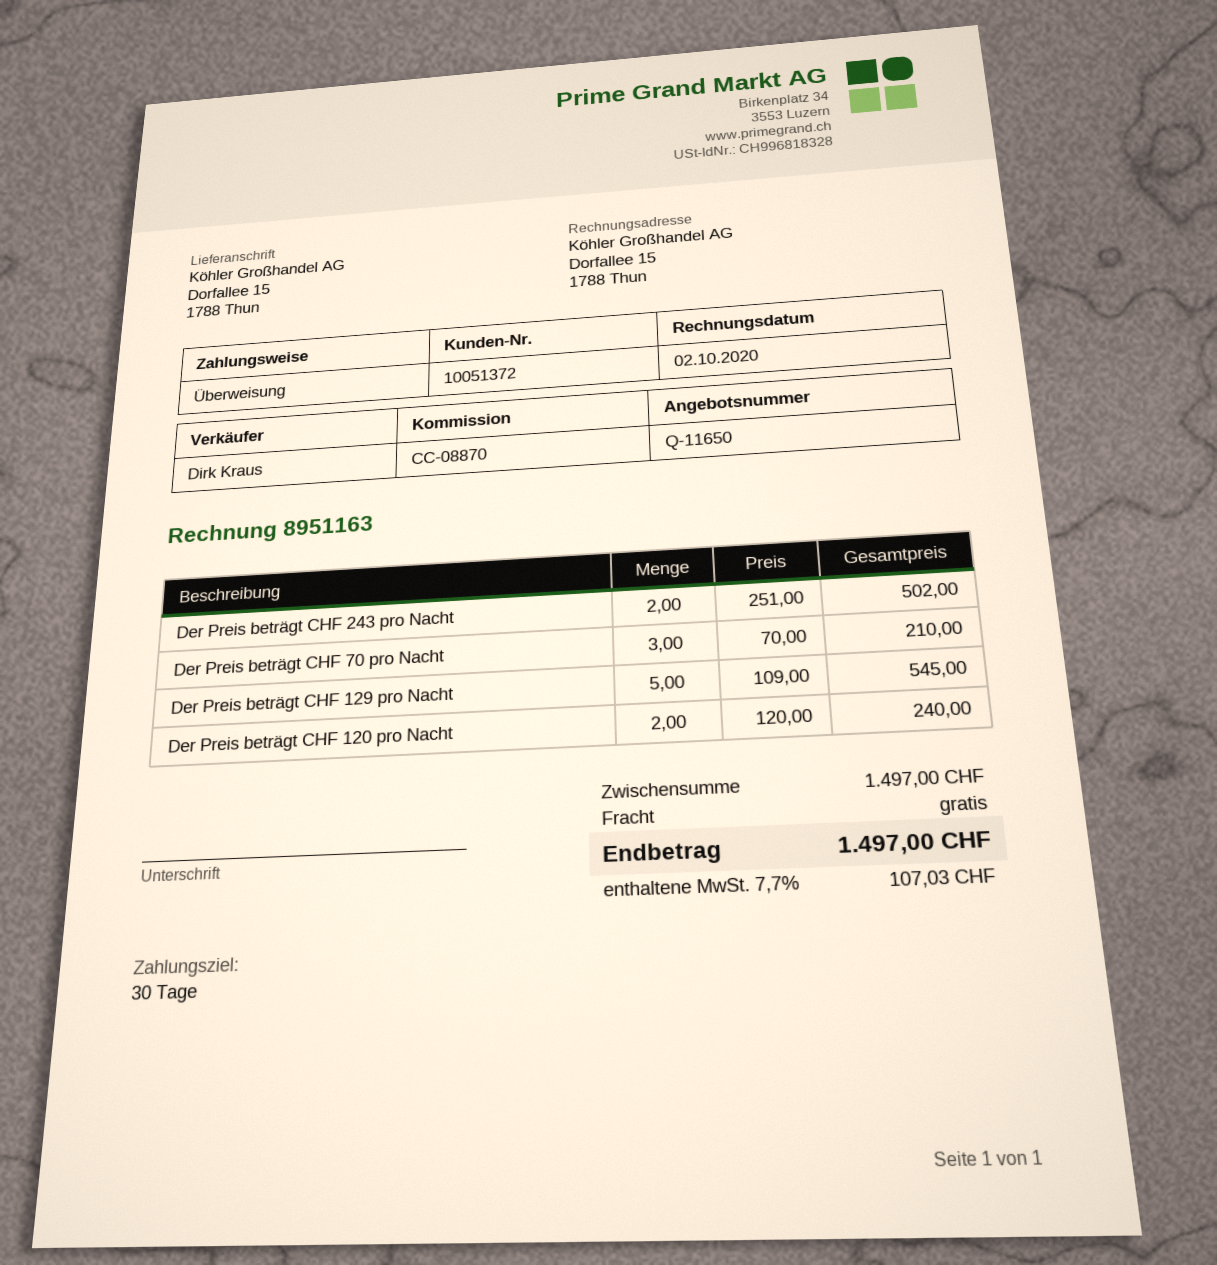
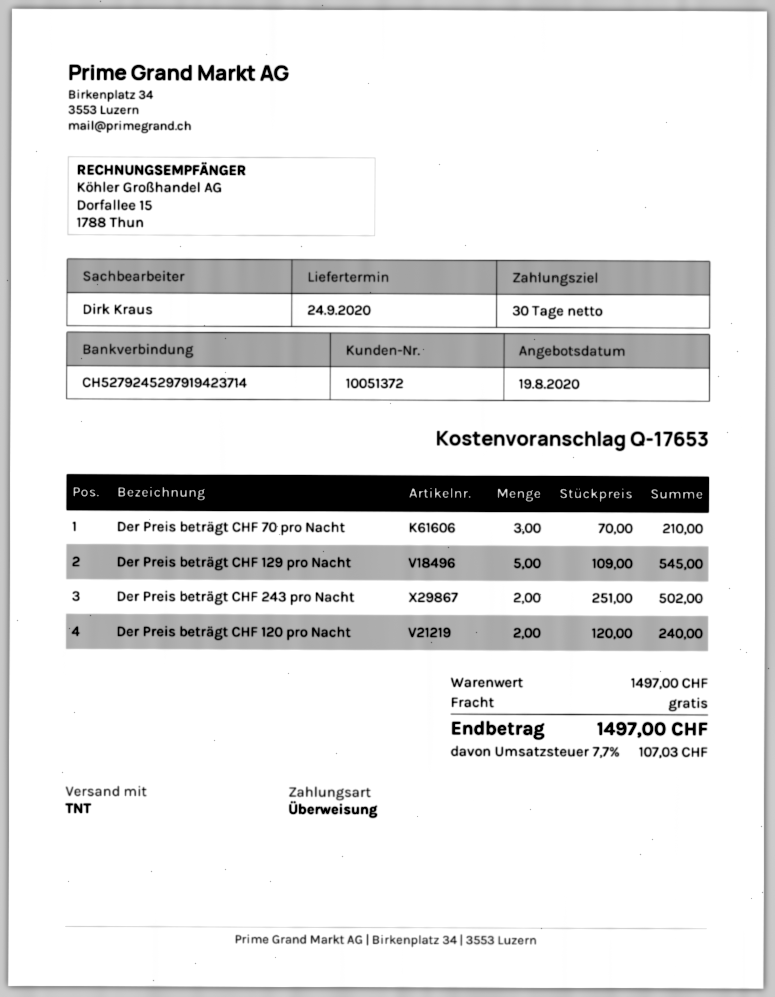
quote number: Q-11650 -> Q-17653

